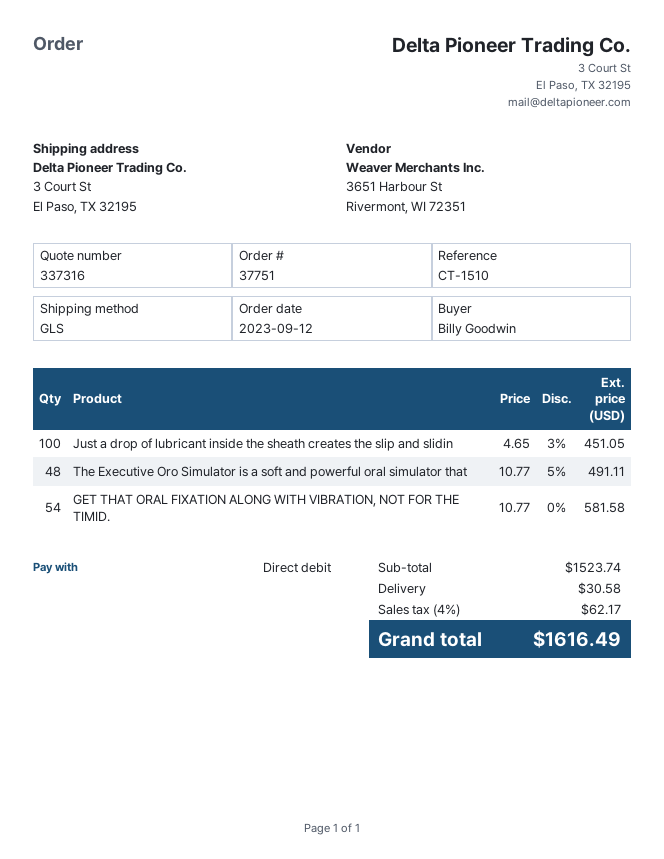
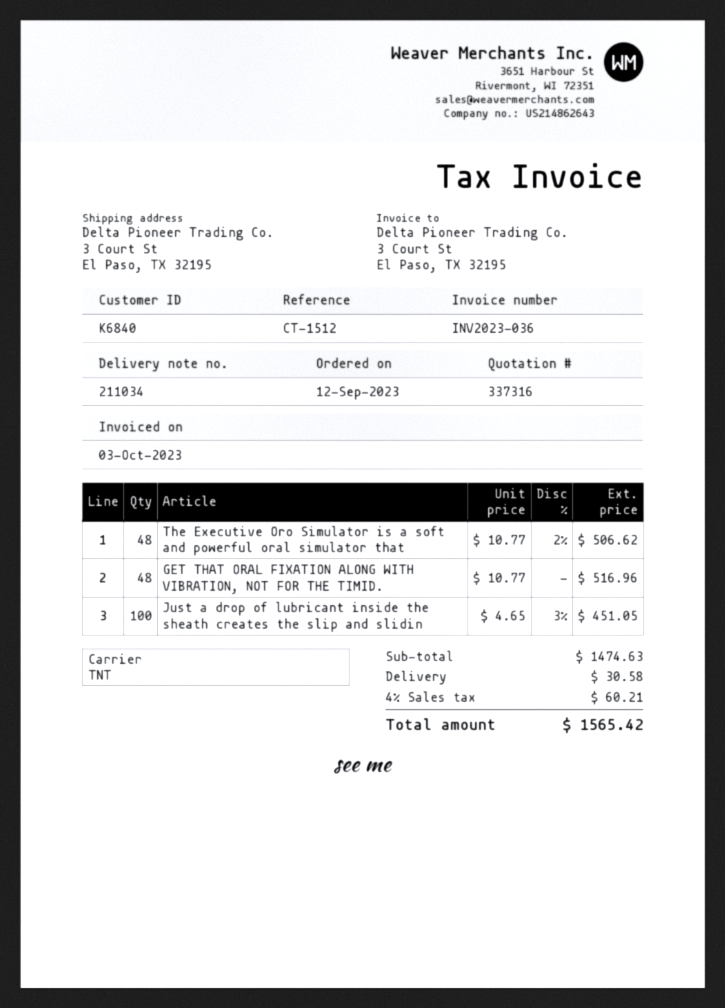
reference: CT-1510 -> CT-1512
shipping method: GLS -> TNT
The Executive Oro Simulator is a soft and powerful oral simulator that: 48 x 10.77 - 5% = 491.11 -> 48 x 10.77 - 2% = 506.62
GET THAT ORAL FIXATION ALONG WITH VIBRATION, NOT FOR THE TIMID.: 54 x 10.77 = 581.58 -> 48 x 10.77 = 516.96
subtotal: 1523.74 -> 1474.63
tax: 4% = 62.17 -> 4% = 60.21
total: 1616.49 -> 1565.42

